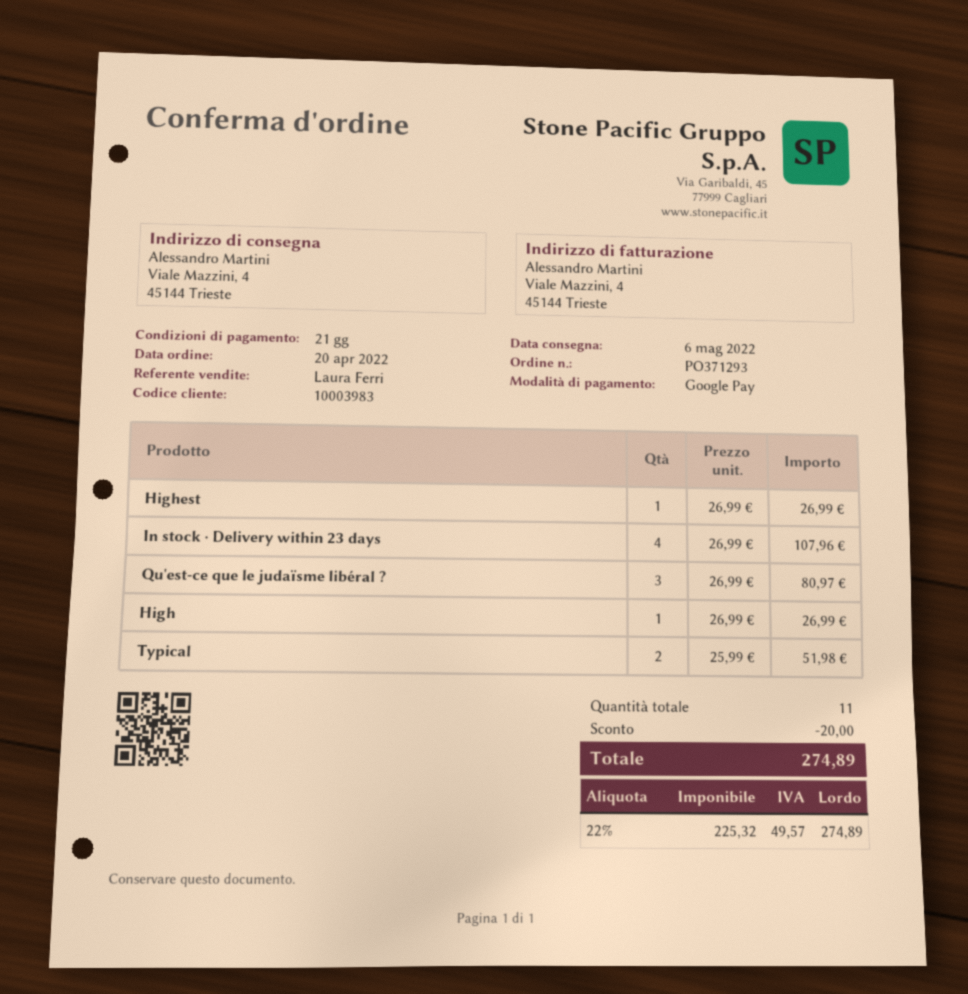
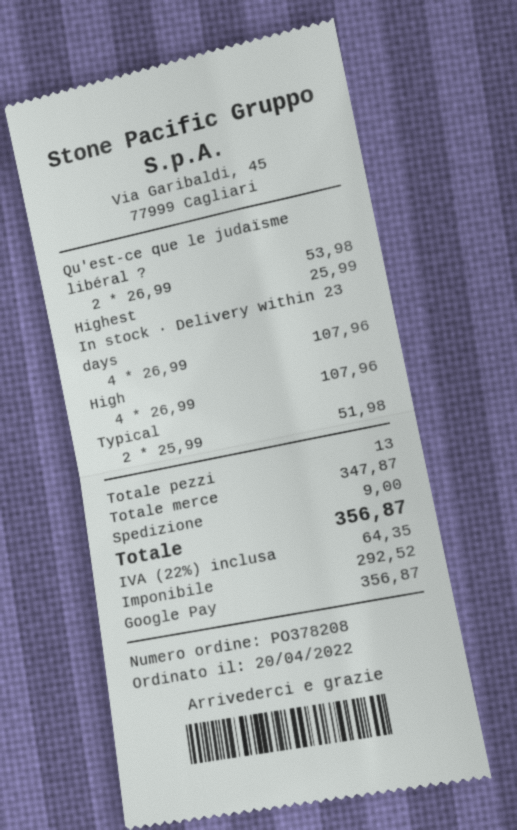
order number: PO371293 -> PO378208
Highest: 1 x 26.99 = 26.99 -> 1 x 25.99 = 25.99
Qu'est-ce que le judaïsme libéral ?: 3 x 26.99 = 80.97 -> 2 x 26.99 = 53.98
High: 1 x 26.99 = 26.99 -> 4 x 26.99 = 107.96
total quantity: 11 -> 13
discount: 20.00 -> none
shipping: none -> 9.00
net: 225.32 -> 292.52
tax: 22% = 49.57 -> 22% = 64.35
total: 274.89 -> 356.87

